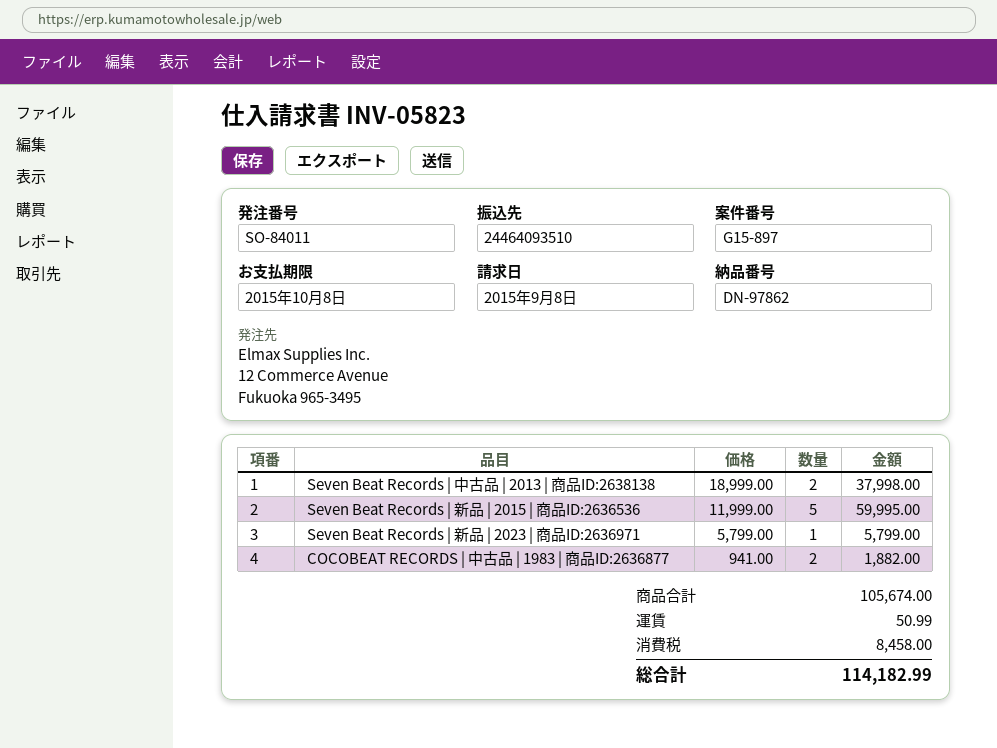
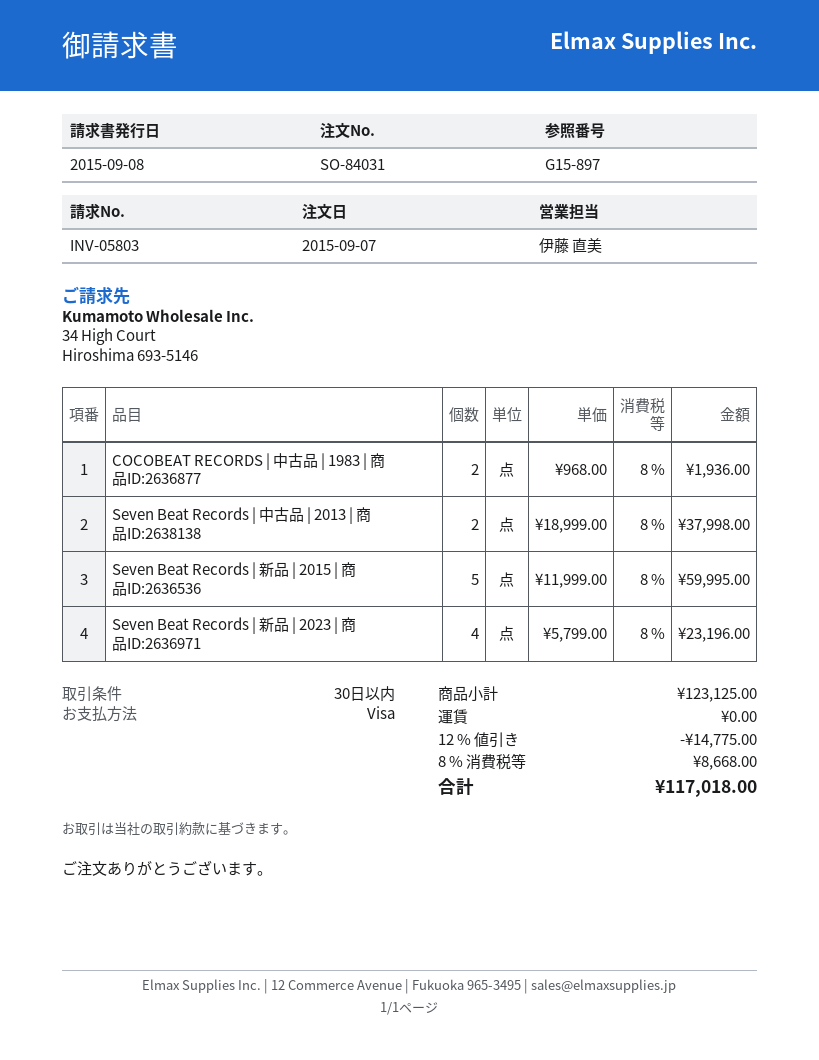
order number: SO-84011 -> SO-84031
invoice number: INV-05823 -> INV-05803
Seven Beat Records | 新品 | 2023 | 商品ID:2636971: 1 x 5799.00 = 5799.00 -> 4 x 5799.00 = 23196.00
COCOBEAT RECORDS | 中古品 | 1983 | 商品ID:2636877: 2 x 941.00 = 1882.00 -> 2 x 968.00 = 1936.00
subtotal: 105674.00 -> 123125.00
discount: none -> 12% = 14775.00
shipping: 50.99 -> 0.00
tax: 8458.00 -> 8668.00
total: 114182.99 -> 117018.00

